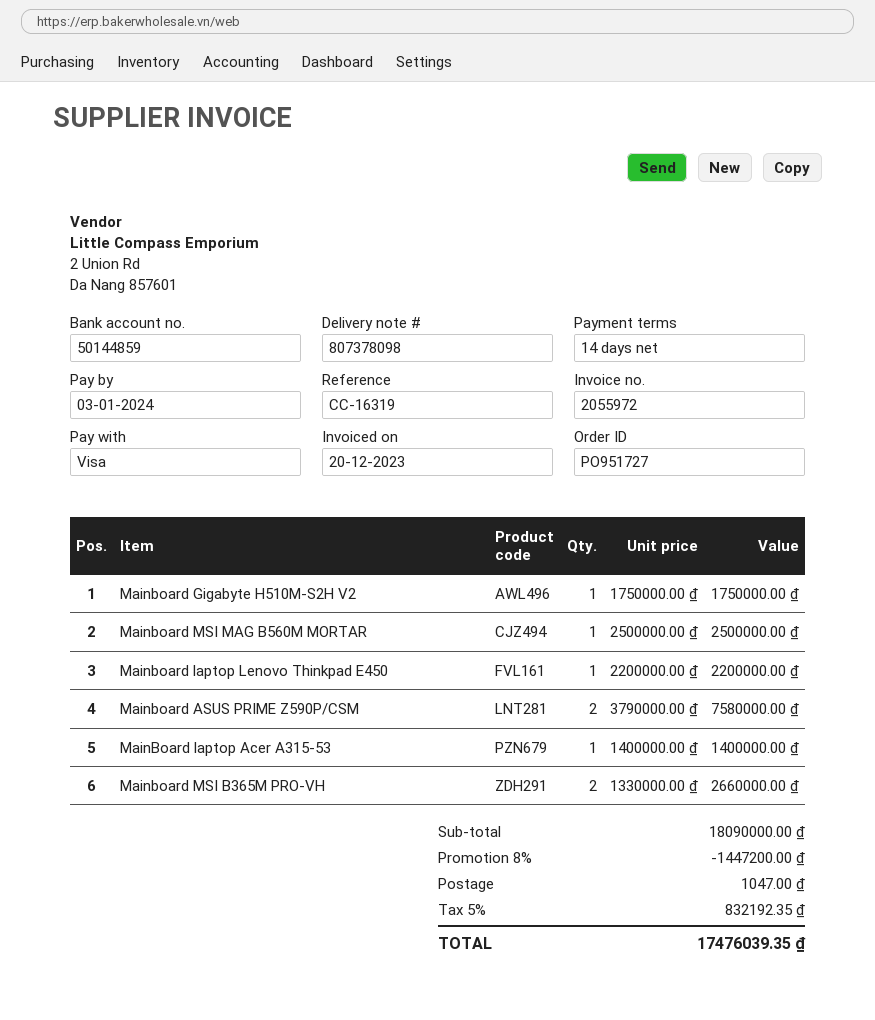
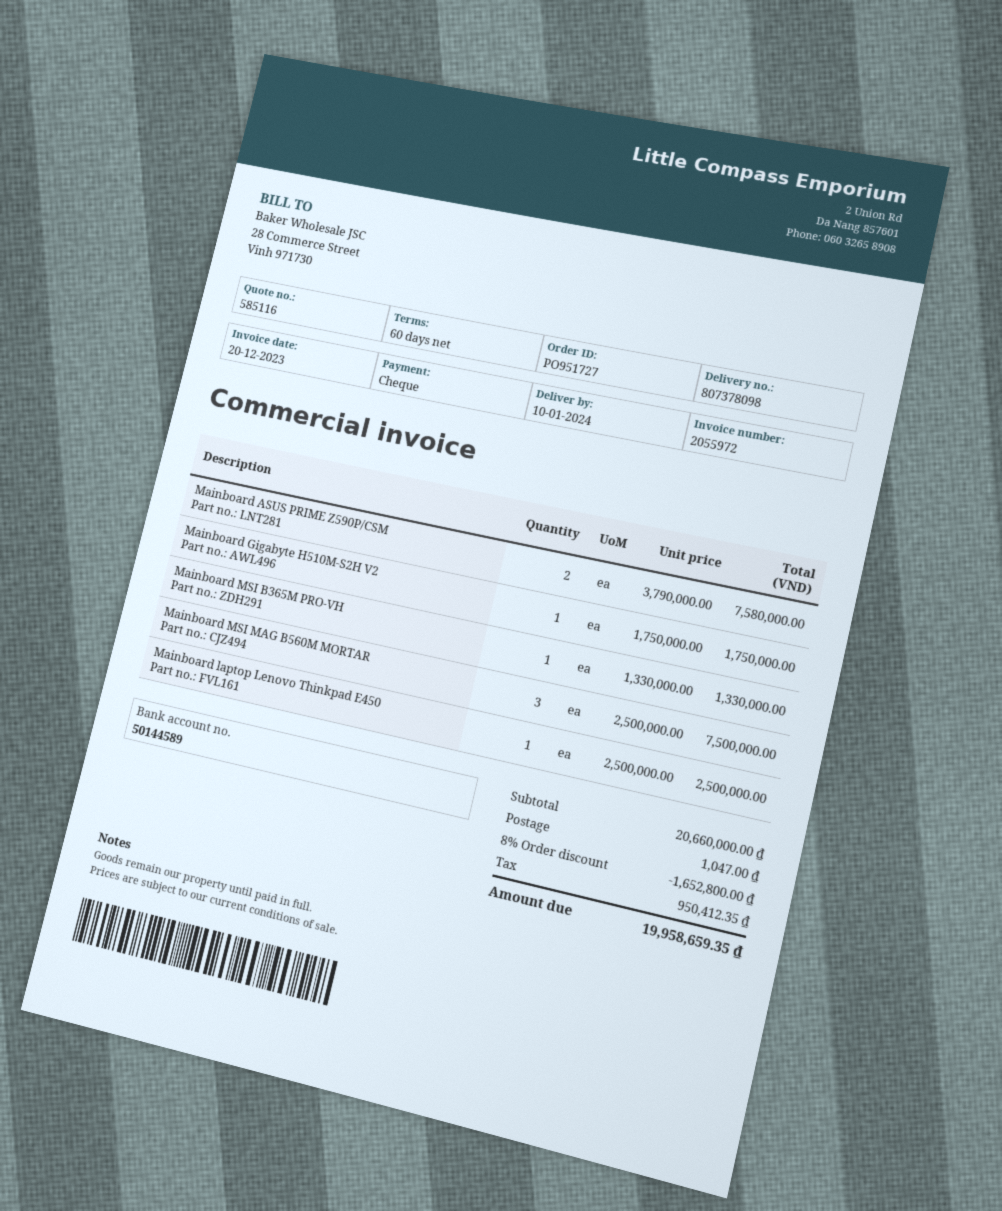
payment terms: 14 days -> 60 days
payment method: Visa -> cheque
bank account: 50144859 -> 50144589
Mainboard MSI MAG B560M MORTAR: 1 x 2500000.00 = 2500000.00 -> 3 x 2500000.00 = 7500000.00
Mainboard laptop Lenovo Thinkpad E450: 1 x 2200000.00 = 2200000.00 -> 1 x 2500000.00 = 2500000.00
MainBoard laptop Acer A315-53: 1 x 1400000.00 = 1400000.00 -> none
Mainboard MSI B365M PRO-VH: 2 x 1330000.00 = 2660000.00 -> 1 x 1330000.00 = 1330000.00
subtotal: 18090000.00 -> 20660000.00
discount: 8% = 1447200.00 -> 8% = 1652800.00
tax: 832192.35 -> 950412.35
total: 17476039.35 -> 19958659.35

